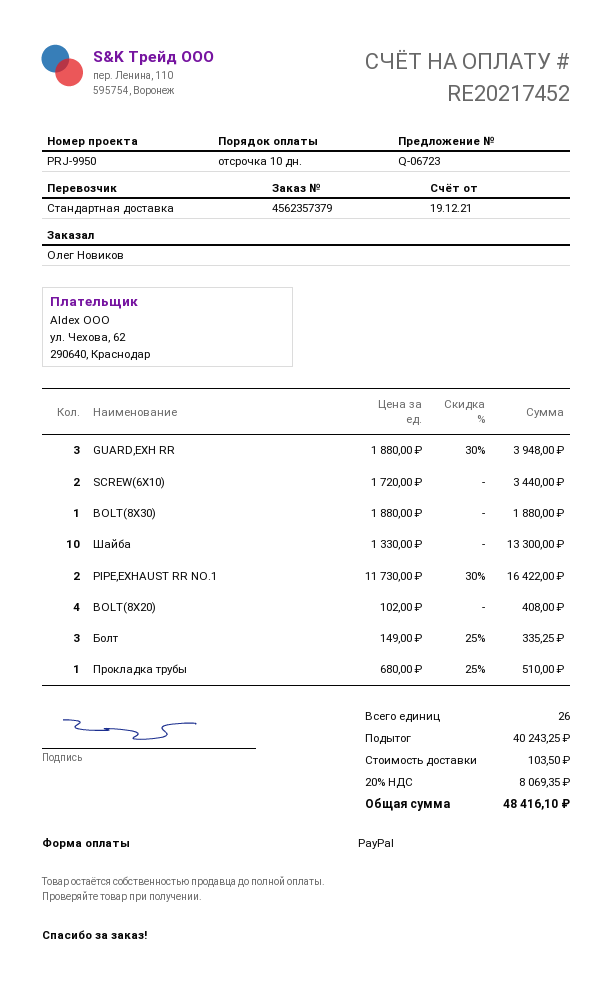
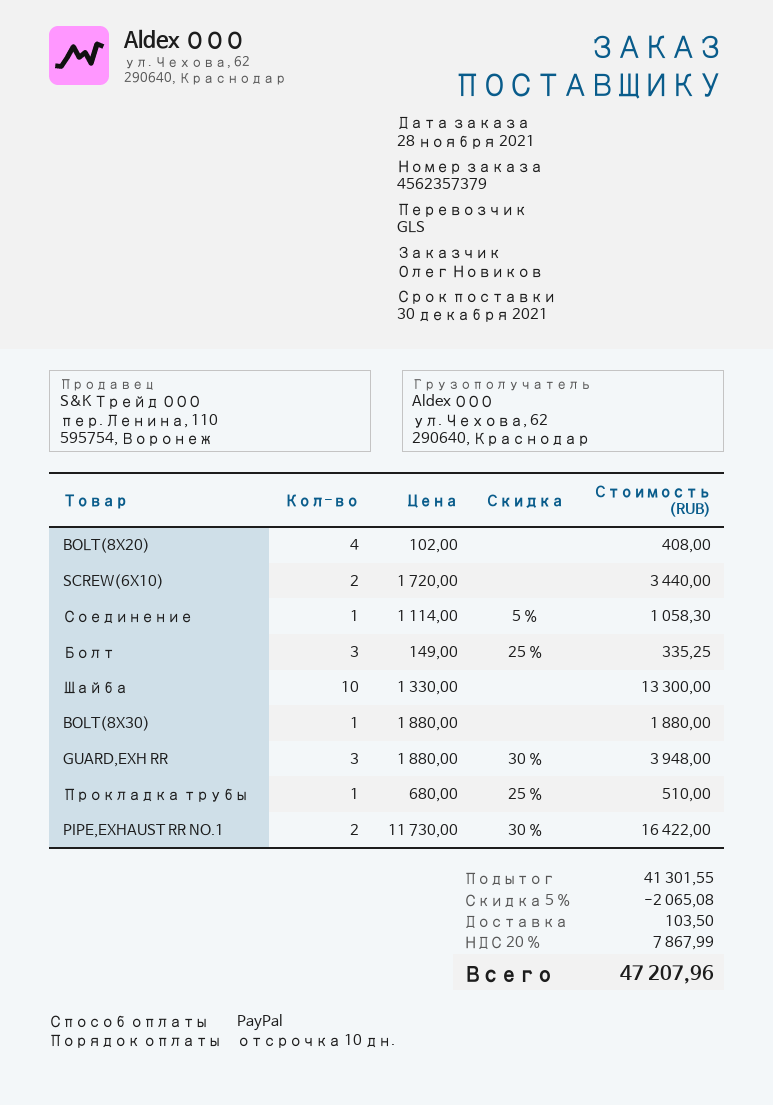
shipping method: standard -> GLS
Соединение: none -> 1 x 1114.00 - 5% = 1058.30
subtotal: 40243.25 -> 41301.55
discount: none -> 5% = 2065.08
tax: 20% = 8069.35 -> 20% = 7867.99
total: 48416.10 -> 47207.96

